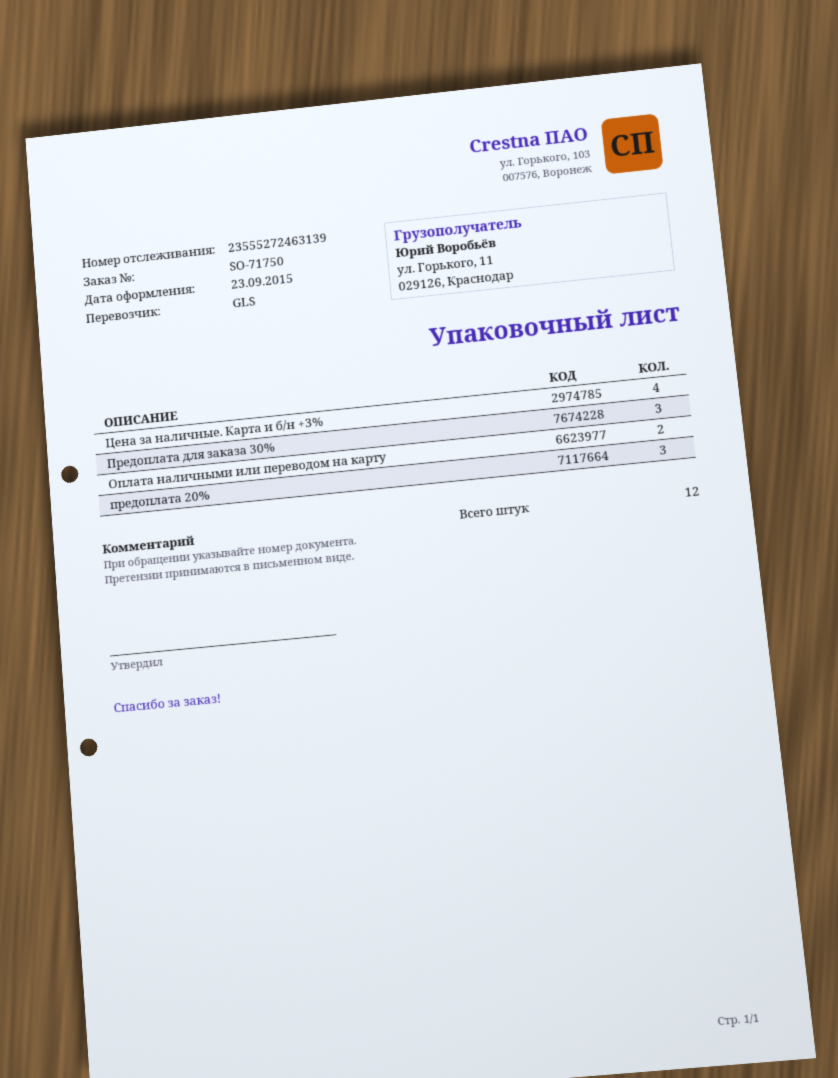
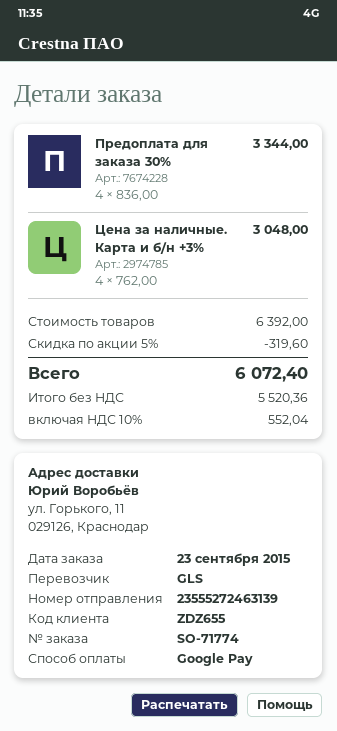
order number: SO-71750 -> SO-71774
Предоплата для заказа 30%: 3 -> 4
Оплата наличными или переводом на карту: 2 -> none
предоплата 20%: 3 -> none

